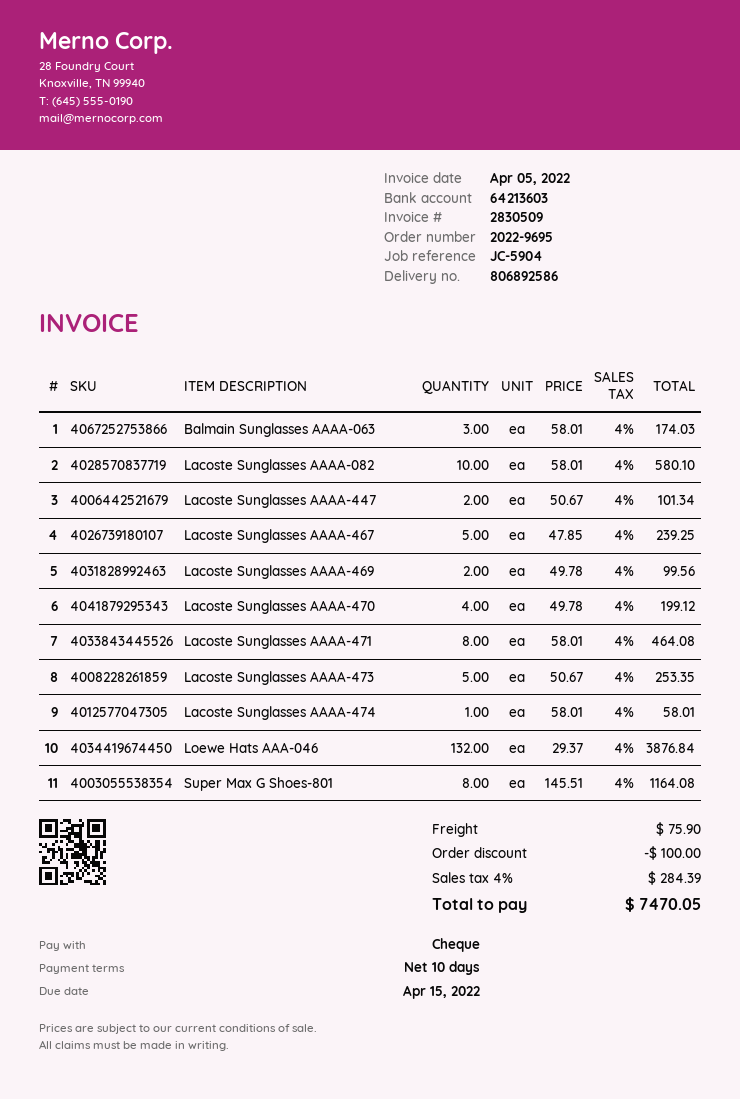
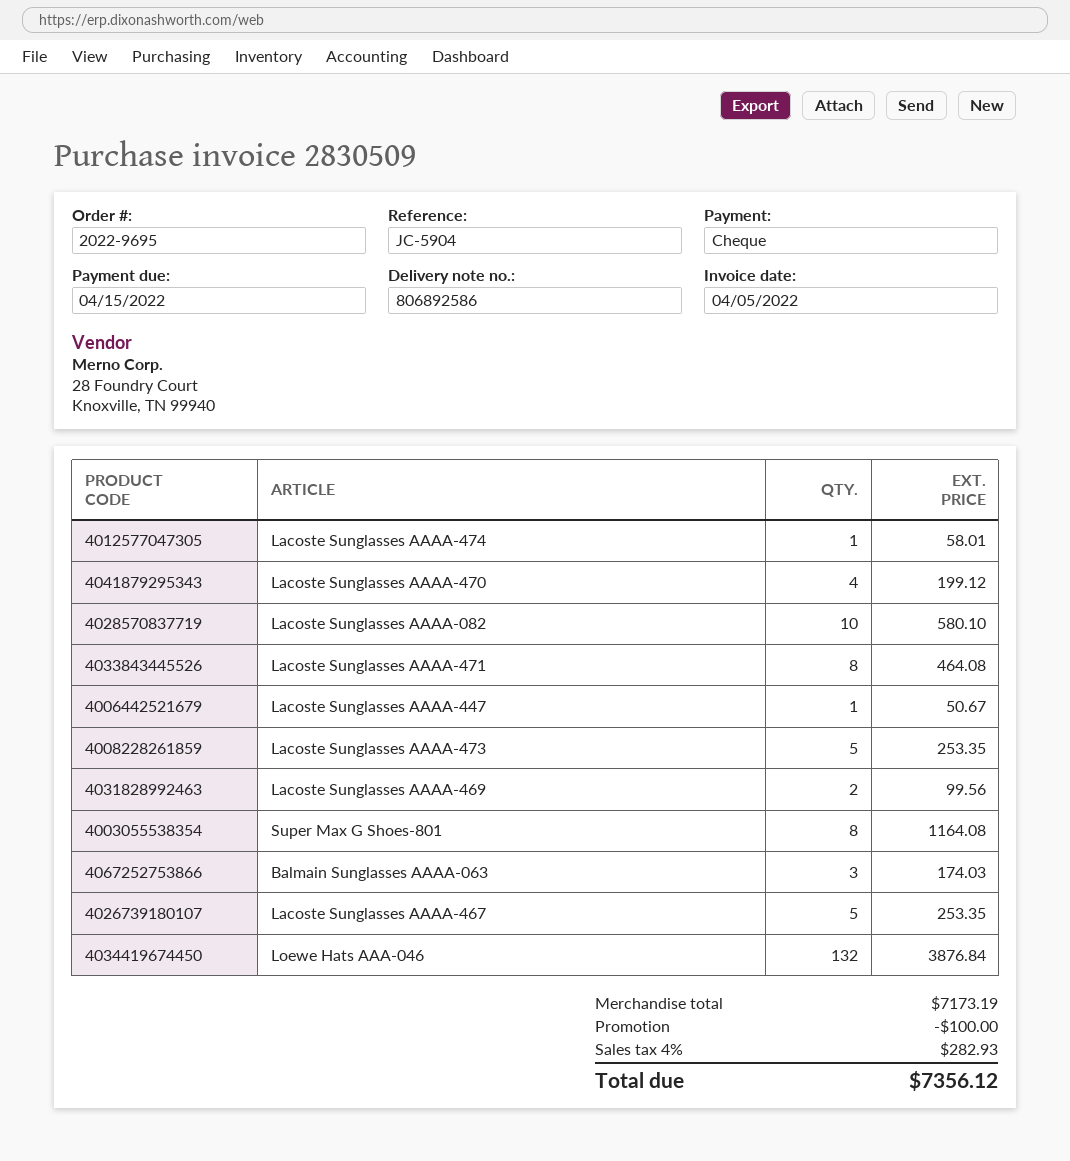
Lacoste Sunglasses AAAA-447: 2 for 101.34 -> 1 for 50.67
Lacoste Sunglasses AAAA-467: 5 for 239.25 -> 5 for 253.35
shipping: 75.90 -> none
tax: 4% = 284.39 -> 4% = 282.93
total: 7470.05 -> 7356.12

